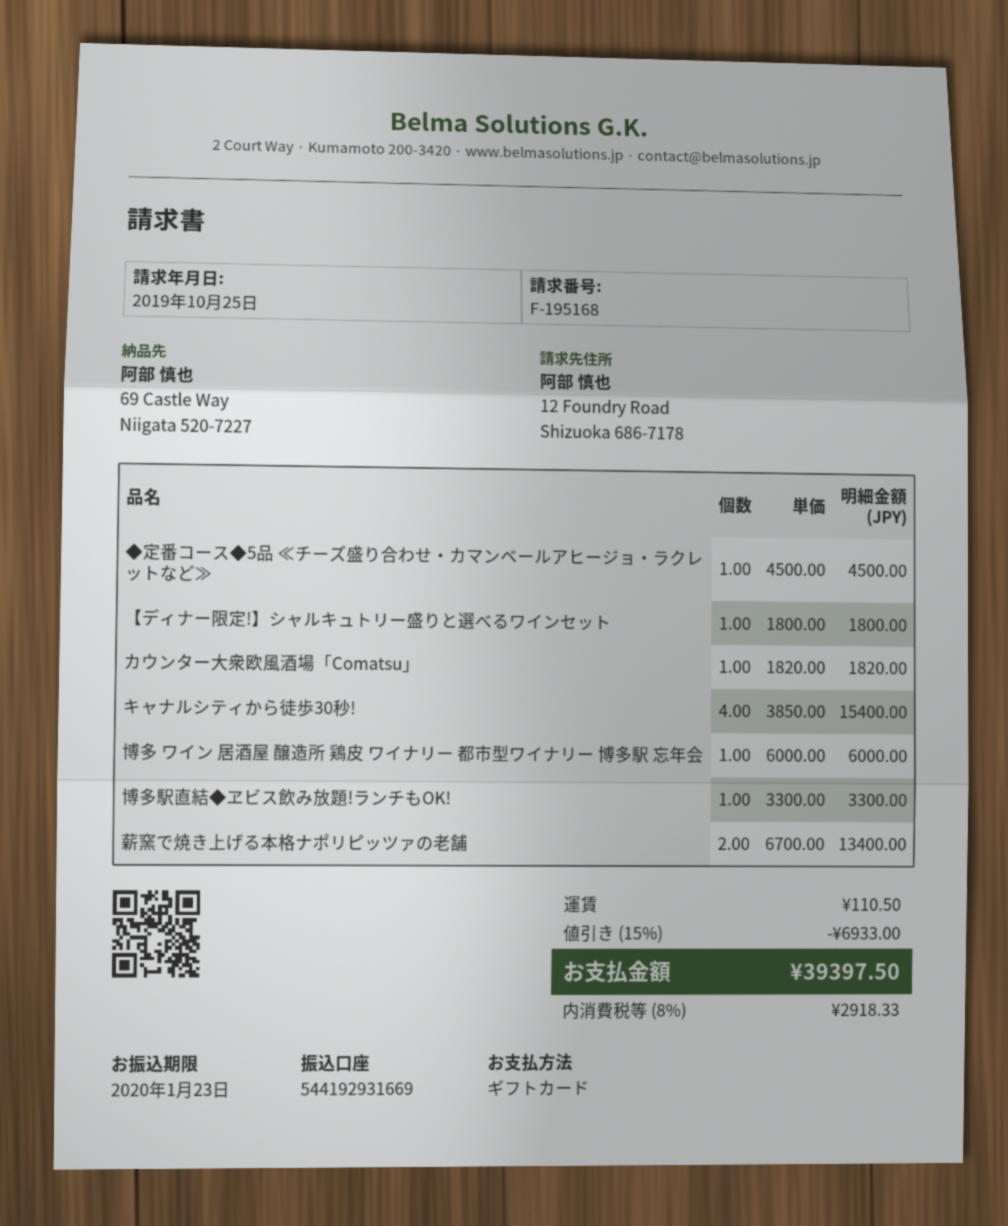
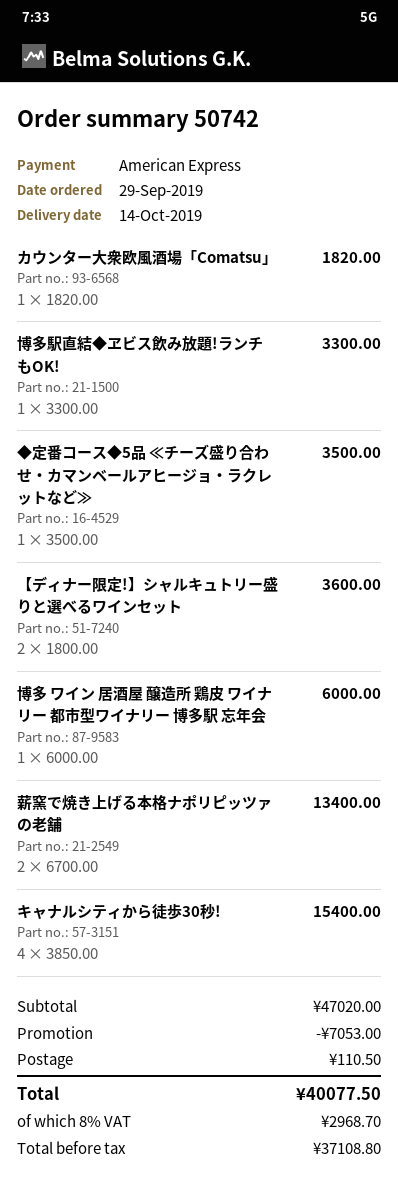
payment method: gift card -> American Express
◆定番コース◆5品 ≪チーズ盛り合わせ・カマンベールアヒージョ・ラクレットなど≫: 1 x 4500.00 = 4500.00 -> 1 x 3500.00 = 3500.00
【ディナー限定!】シャルキュトリー盛りと選べるワインセット: 1 x 1800.00 = 1800.00 -> 2 x 1800.00 = 3600.00
discount: 6933.00 -> 7053.00
tax: 8% = 2918.33 -> 8% = 2968.70
total: 39397.50 -> 40077.50

